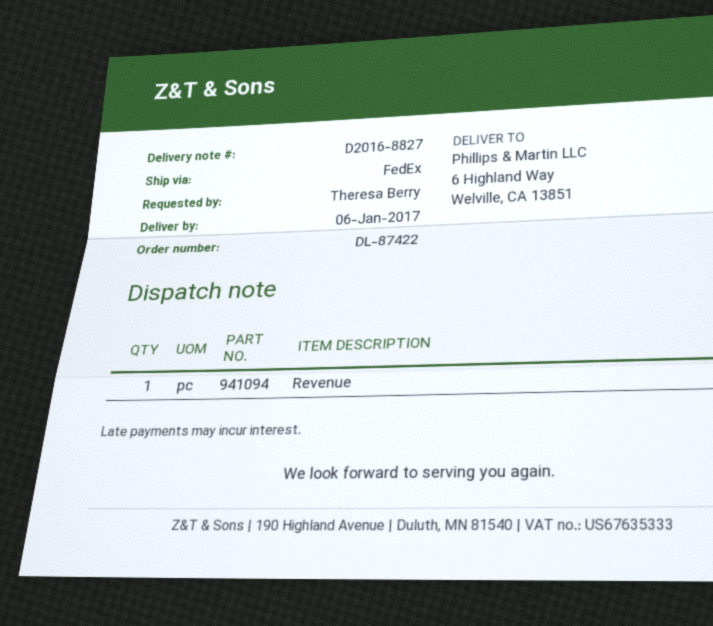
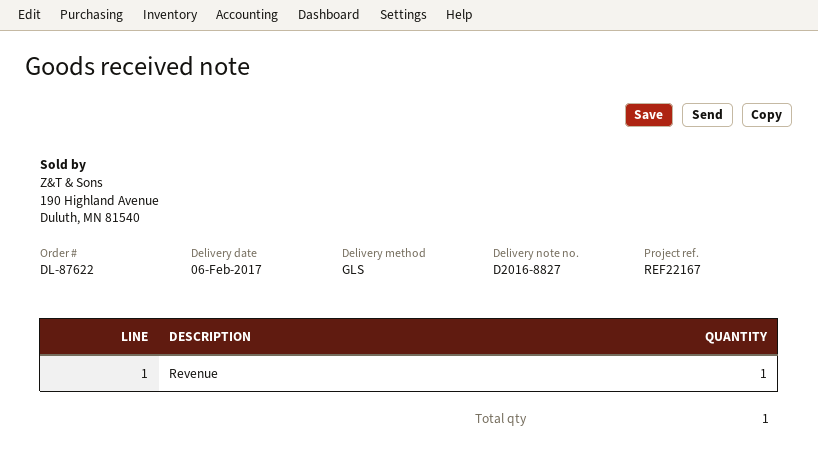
order number: DL-87422 -> DL-87622
delivery date: 2017-01-06 -> 2017-02-06
shipping method: FedEx -> GLS

